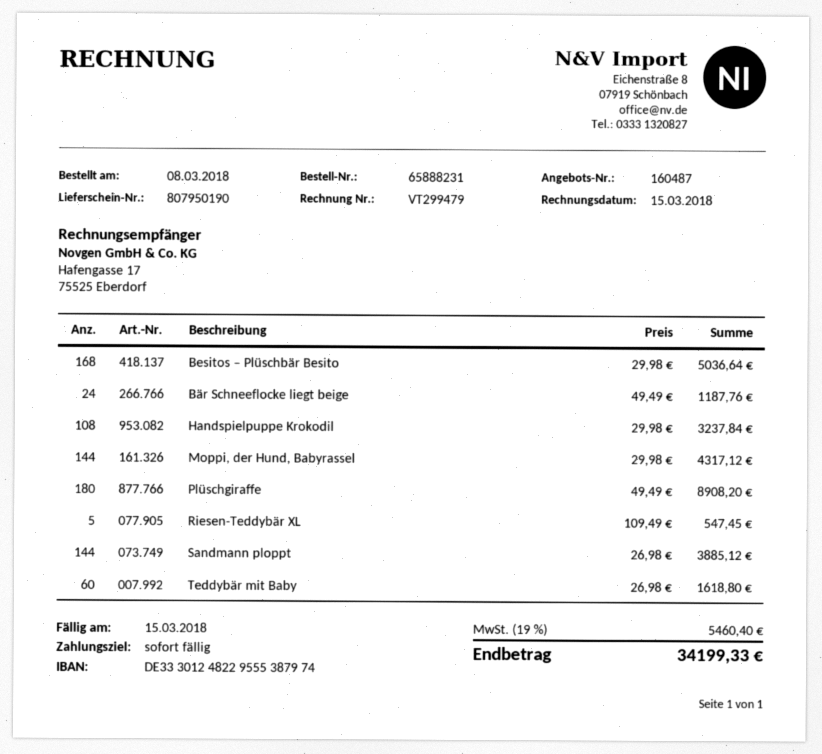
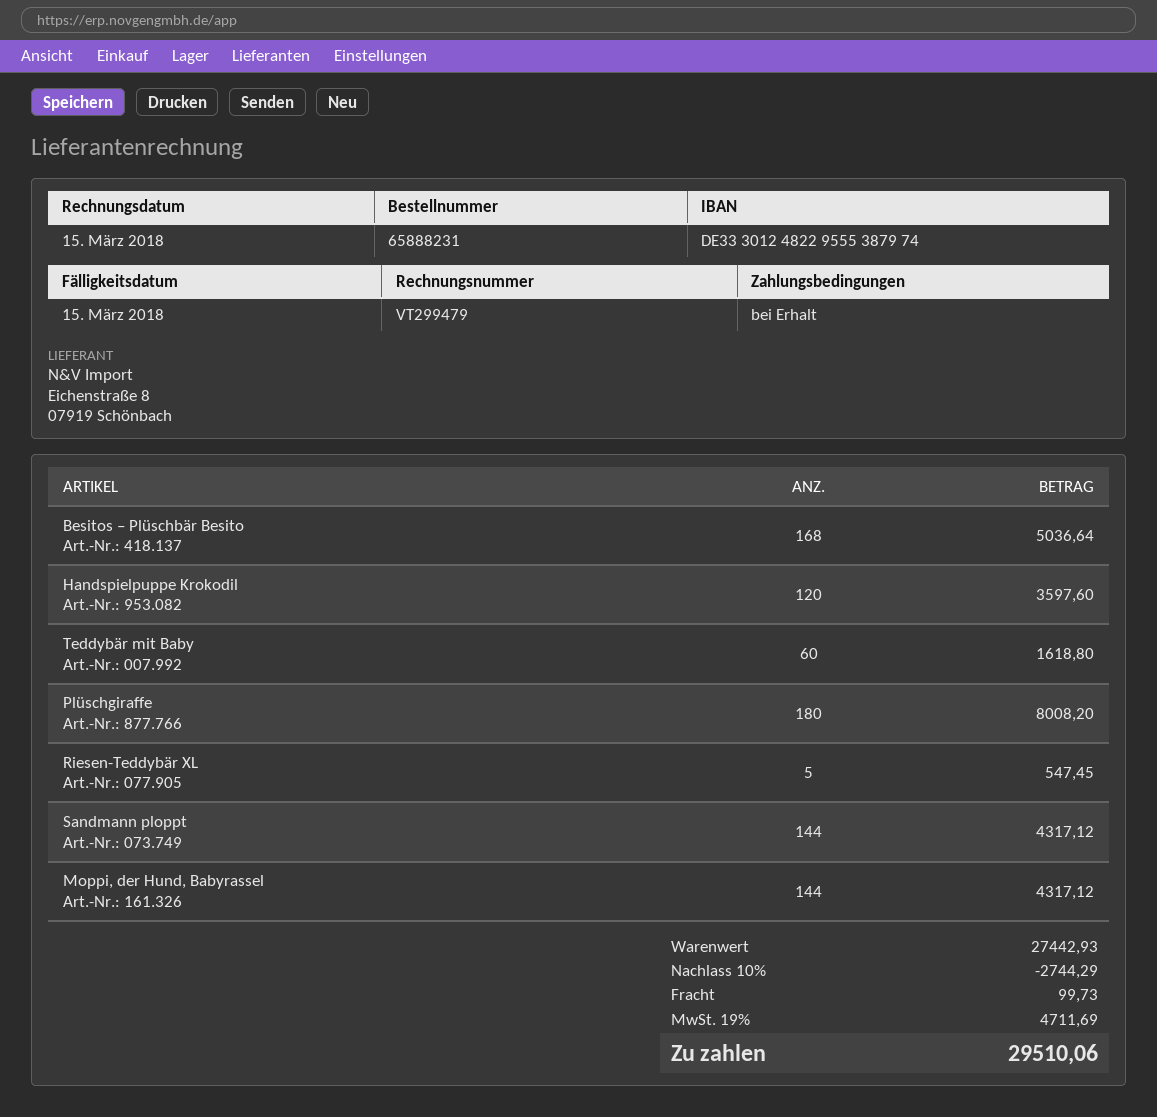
Bär Schneeflocke liegt beige: 24 for 1187.76 -> none
Handspielpuppe Krokodil: 108 for 3237.84 -> 120 for 3597.60
Plüschgiraffe: 180 for 8908.20 -> 180 for 8008.20
Sandmann ploppt: 144 for 3885.12 -> 144 for 4317.12
discount: none -> 10% = 2744.29
shipping: none -> 99.73
tax: 19% = 5460.40 -> 19% = 4711.69
total: 34199.33 -> 29510.06

